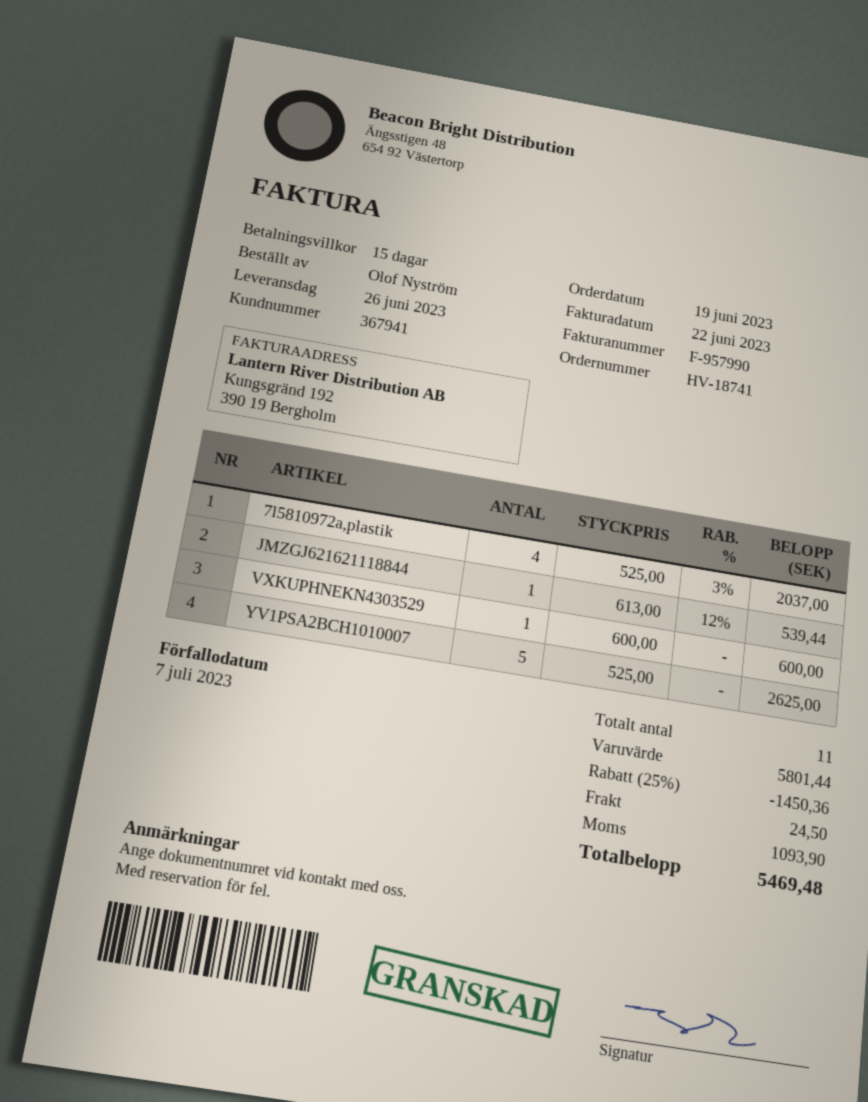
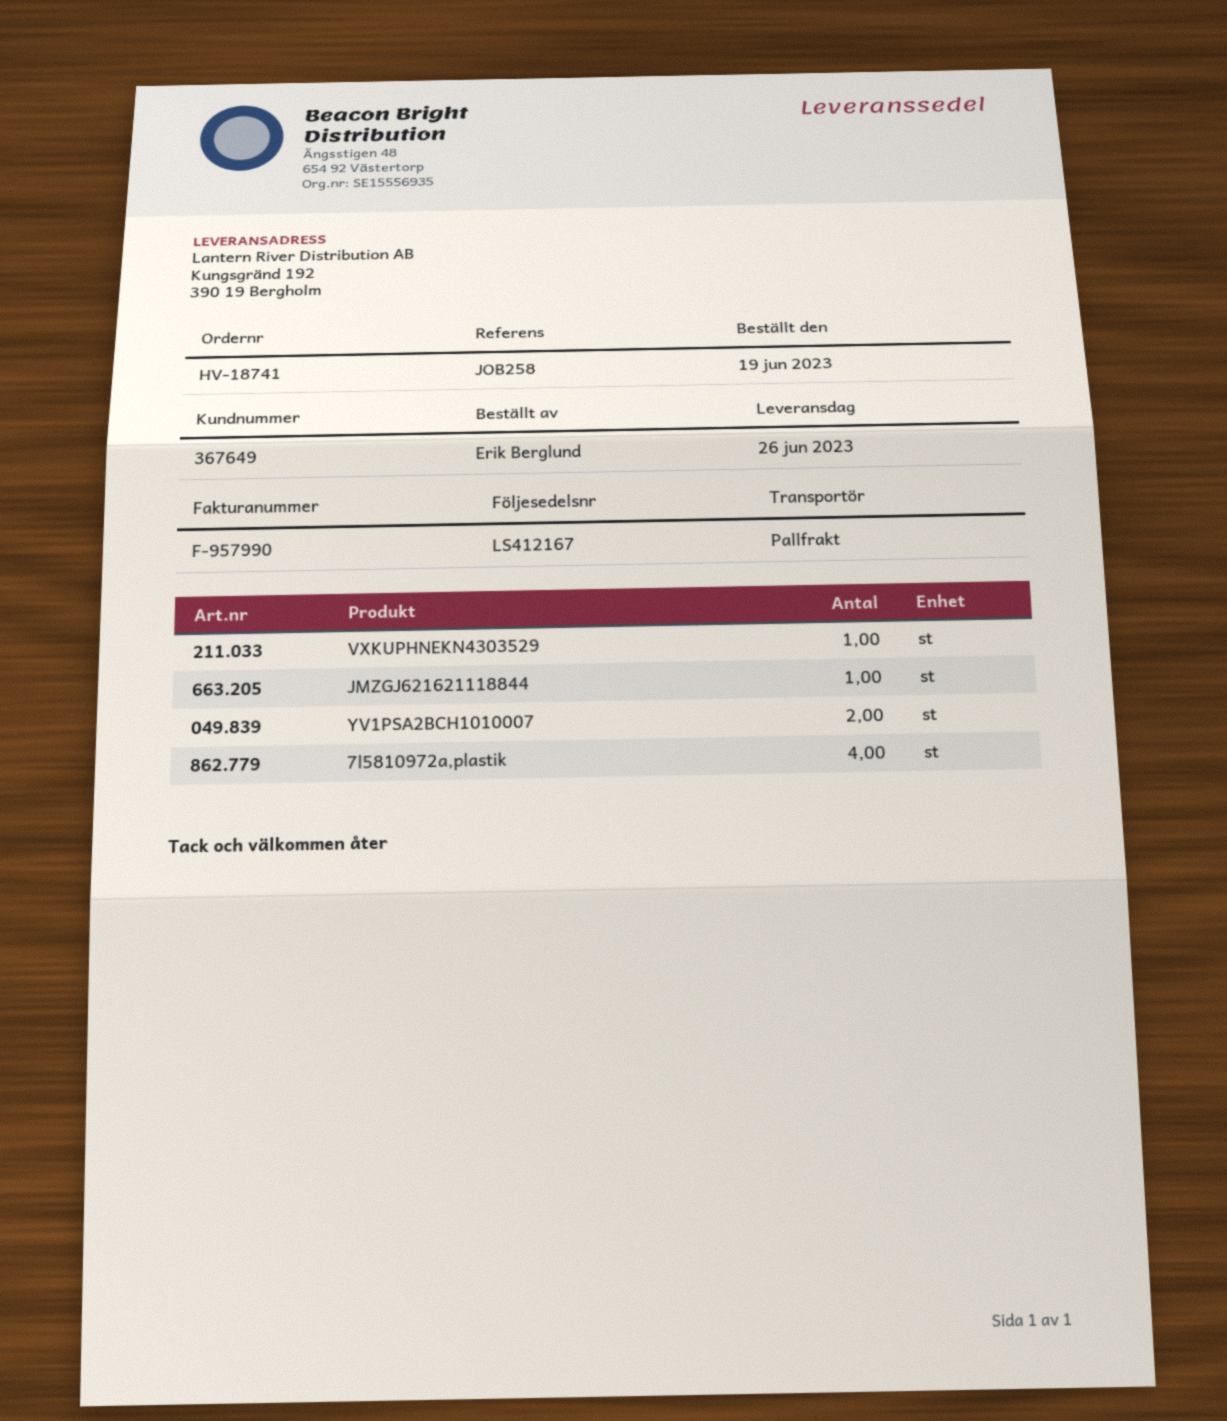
customer number: 367941 -> 367649
ordered by: Olof Nyström -> Erik Berglund
YV1PSA2BCH1010007: 5 -> 2

